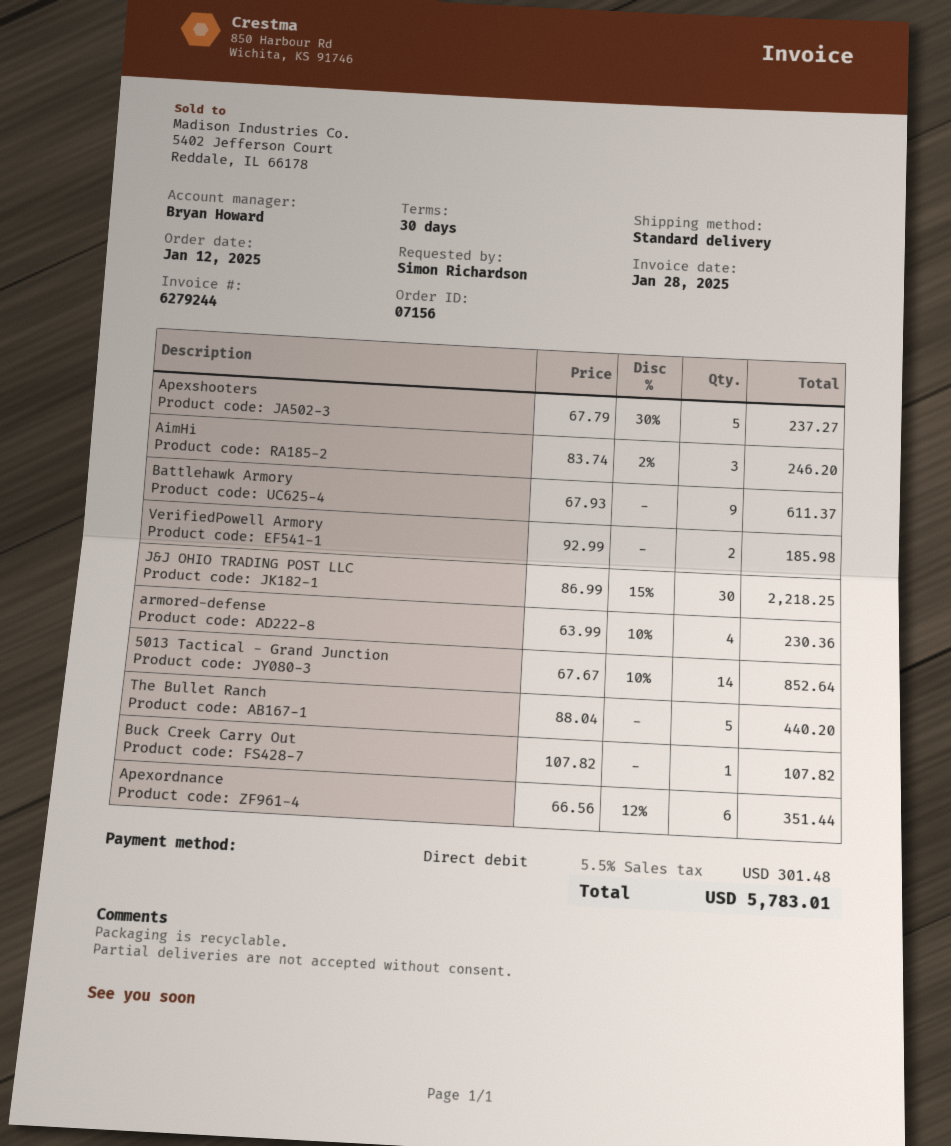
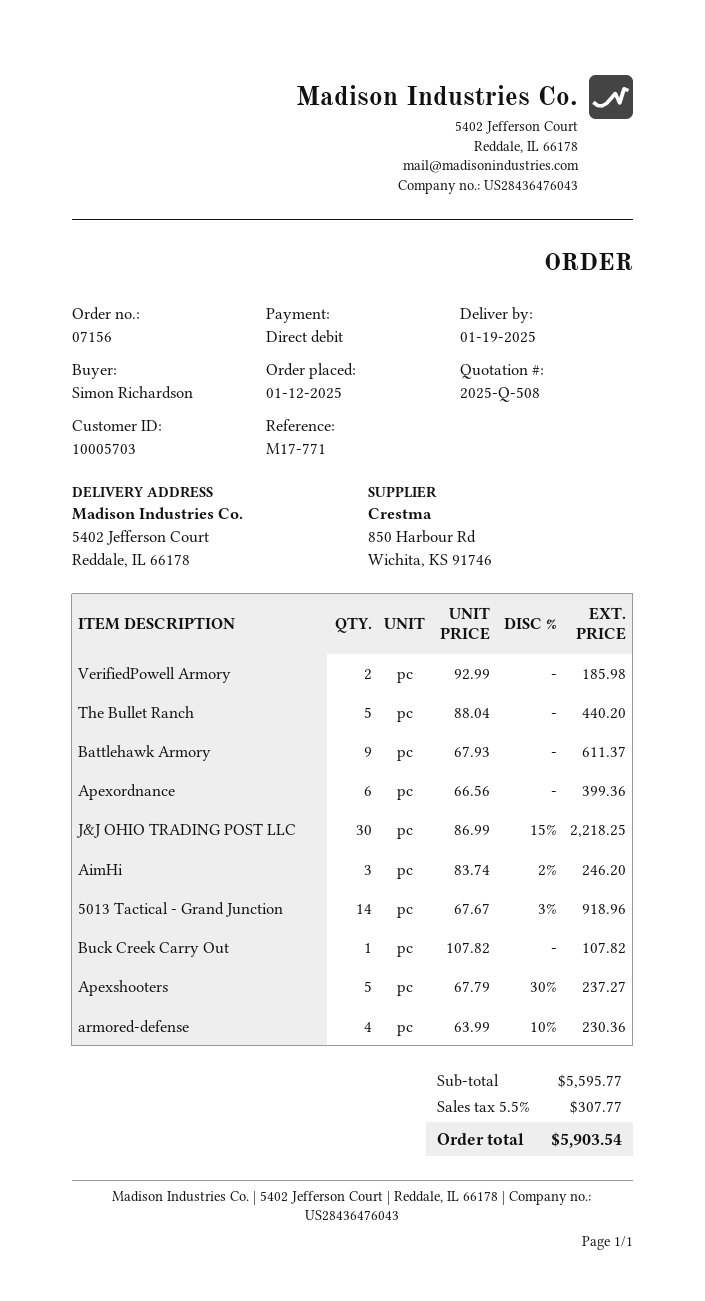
5013 Tactical - Grand Junction: 14 x 67.67 - 10% = 852.64 -> 14 x 67.67 - 3% = 918.96
Apexordnance: 6 x 66.56 - 12% = 351.44 -> 6 x 66.56 = 399.36
tax: 5.5% = 301.48 -> 5.5% = 307.77
total: 5783.01 -> 5903.54

